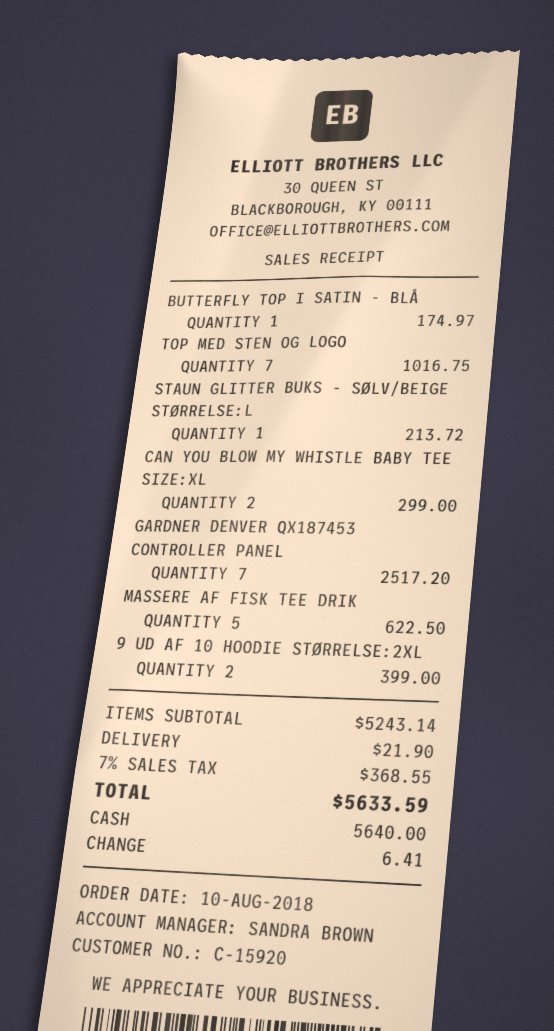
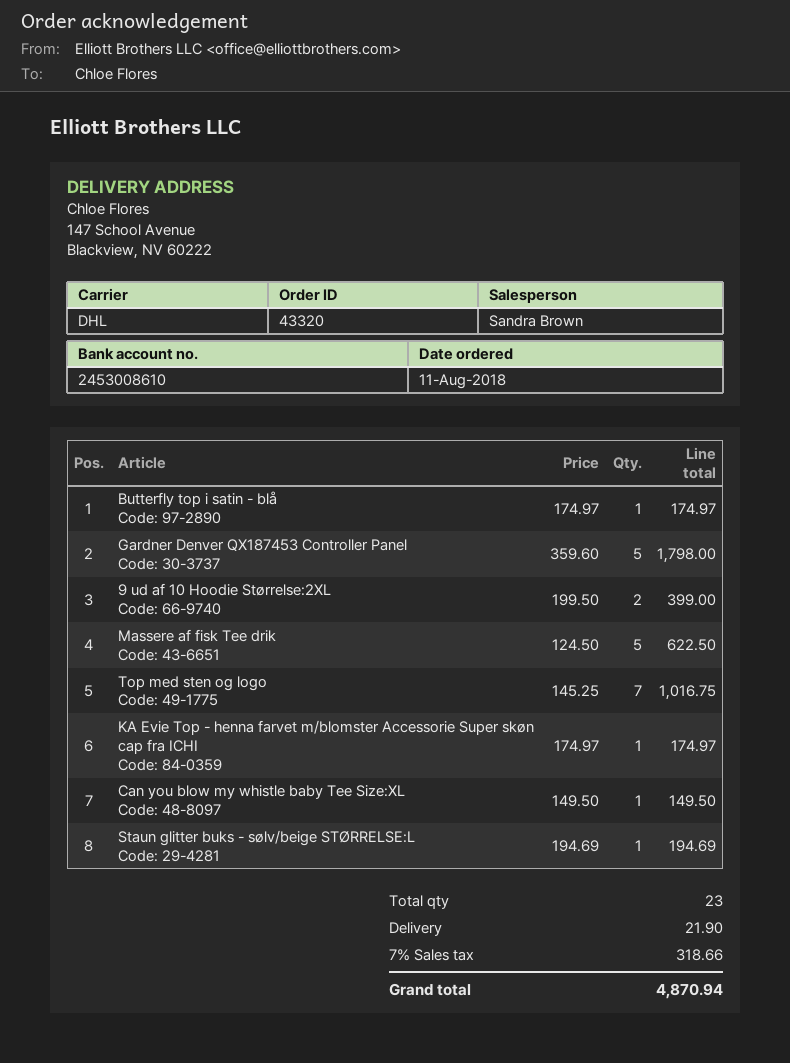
order date: 2018-08-10 -> 2018-08-11
STAUN GLITTER BUKS - SØLV/BEIGE STØRRELSE:L: 1 for 213.72 -> 1 for 194.69
CAN YOU BLOW MY WHISTLE BABY TEE SIZE:XL: 2 for 299.00 -> 1 for 149.50
GARDNER DENVER QX187453 CONTROLLER PANEL: 7 for 2517.20 -> 5 for 1798.00
KA Evie Top - henna farvet m/blomster Accessorie Super skøn cap fra ICHI: none -> 1 for 174.97
tax: 7% = 368.55 -> 7% = 318.66
total: 5633.59 -> 4870.94

